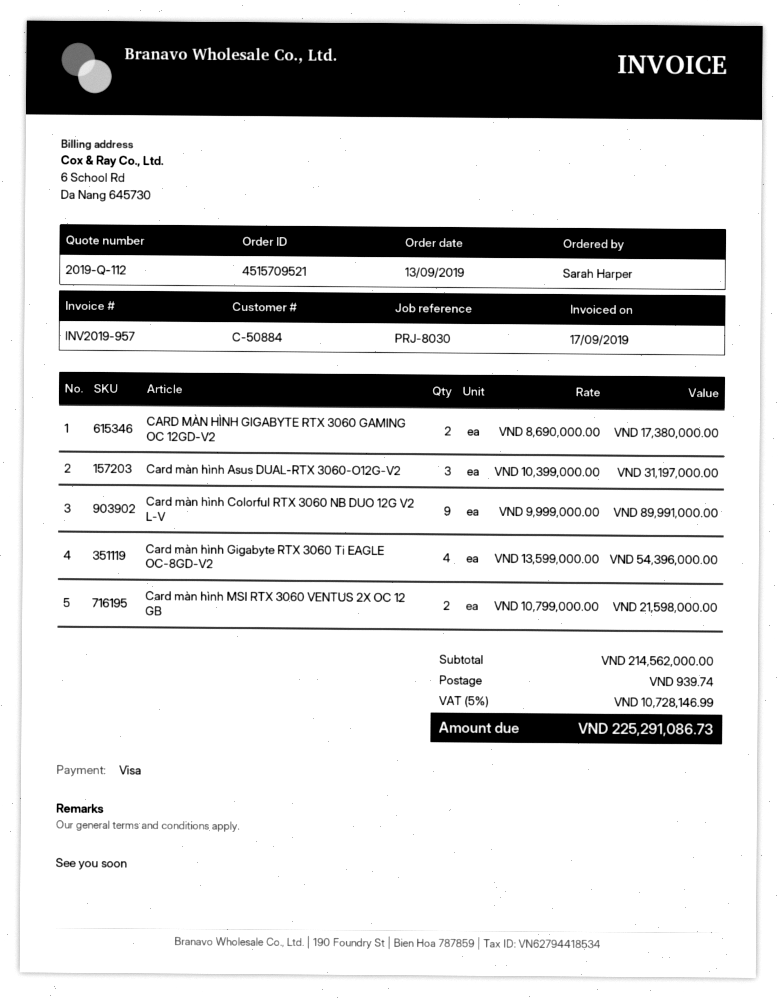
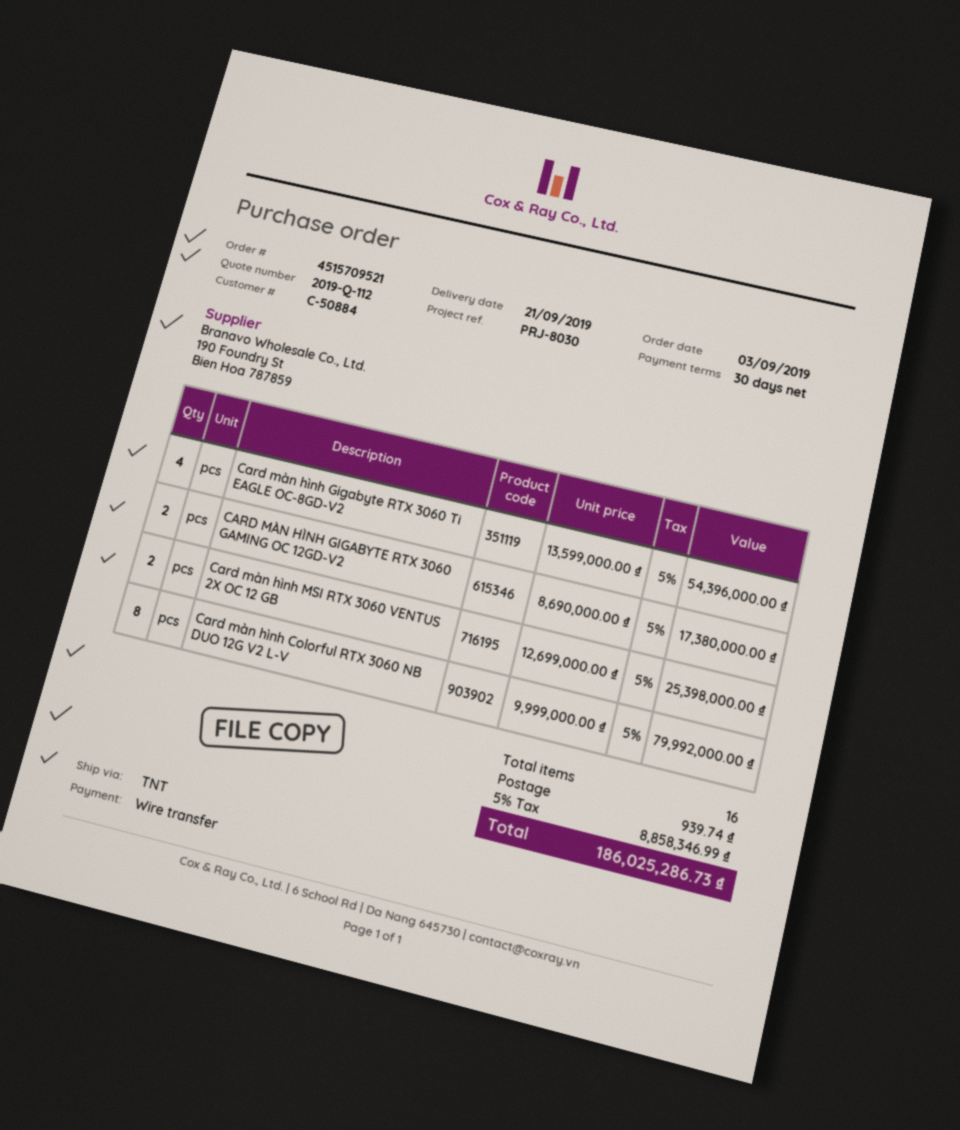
order date: 2019-09-13 -> 2019-09-03
payment method: Visa -> bank transfer
Card màn hình Asus DUAL-RTX 3060-O12G-V2: 3 x 10399000.00 = 31197000.00 -> none
Card màn hình Colorful RTX 3060 NB DUO 12G V2 L-V: 9 x 9999000.00 = 89991000.00 -> 8 x 9999000.00 = 79992000.00
Card màn hình MSI RTX 3060 VENTUS 2X OC 12 GB: 2 x 10799000.00 = 21598000.00 -> 2 x 12699000.00 = 25398000.00
tax: 5% = 10728146.99 -> 5% = 8858346.99
total: 225291086.73 -> 186025286.73

